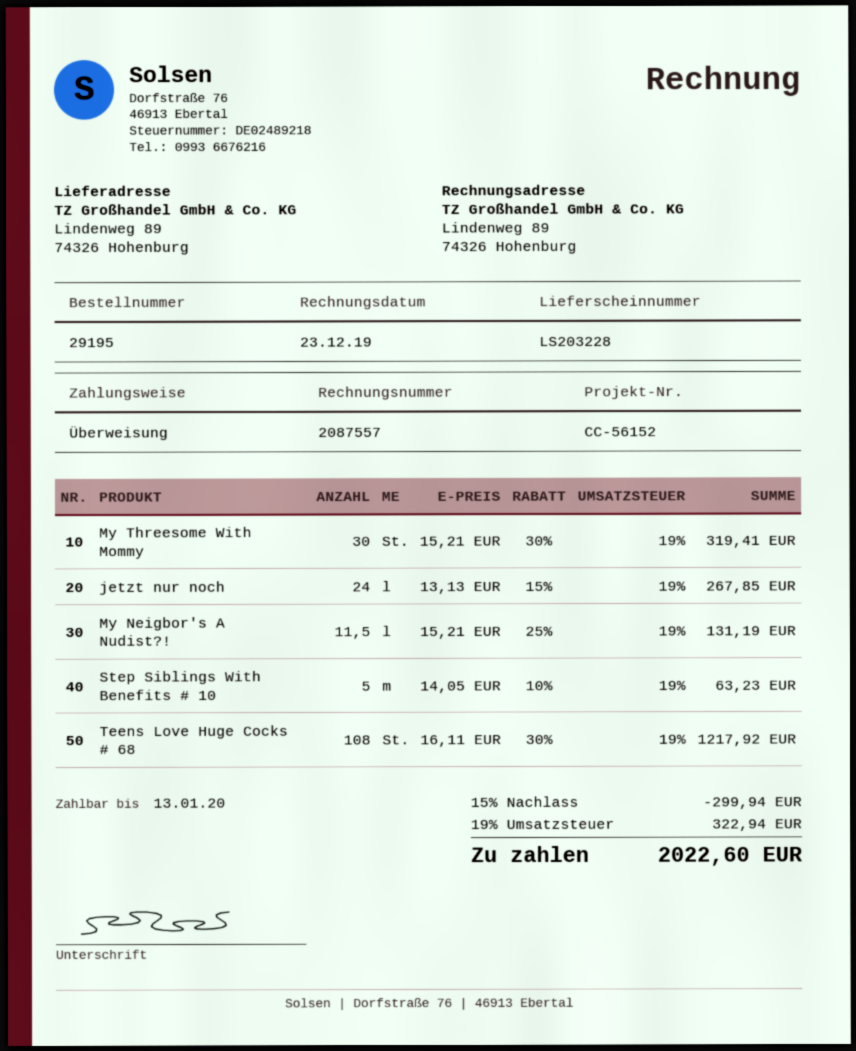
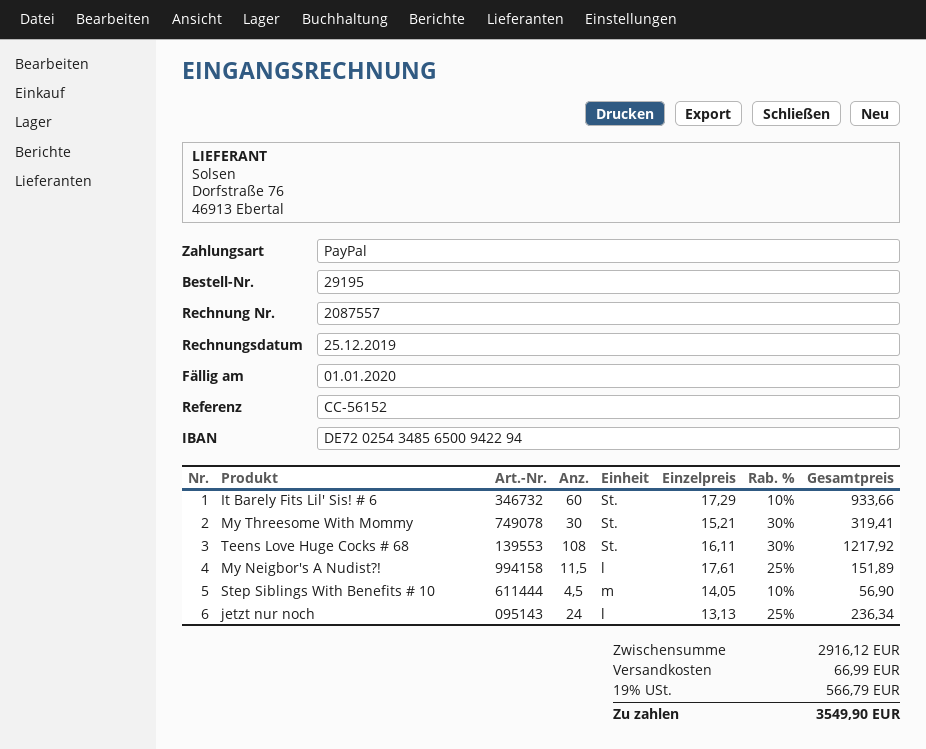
invoice date: 2019-12-23 -> 2019-12-25
due date: 2020-01-13 -> 2020-01-01
payment method: bank transfer -> PayPal
jetzt nur noch: 24 x 13.13 - 15% = 267.85 -> 24 x 13.13 - 25% = 236.34
My Neigbor's A Nudist?!: 11.5 x 15.21 - 25% = 131.19 -> 11.5 x 17.61 - 25% = 151.89
Step Siblings With Benefits # 10: 5 x 14.05 - 10% = 63.23 -> 4.5 x 14.05 - 10% = 56.90
It Barely Fits Lil' Sis! # 6: none -> 60 x 17.29 - 10% = 933.66
discount: 15% = 299.94 -> none
shipping: none -> 66.99
tax: 19% = 322.94 -> 19% = 566.79
total: 2022.60 -> 3549.90

